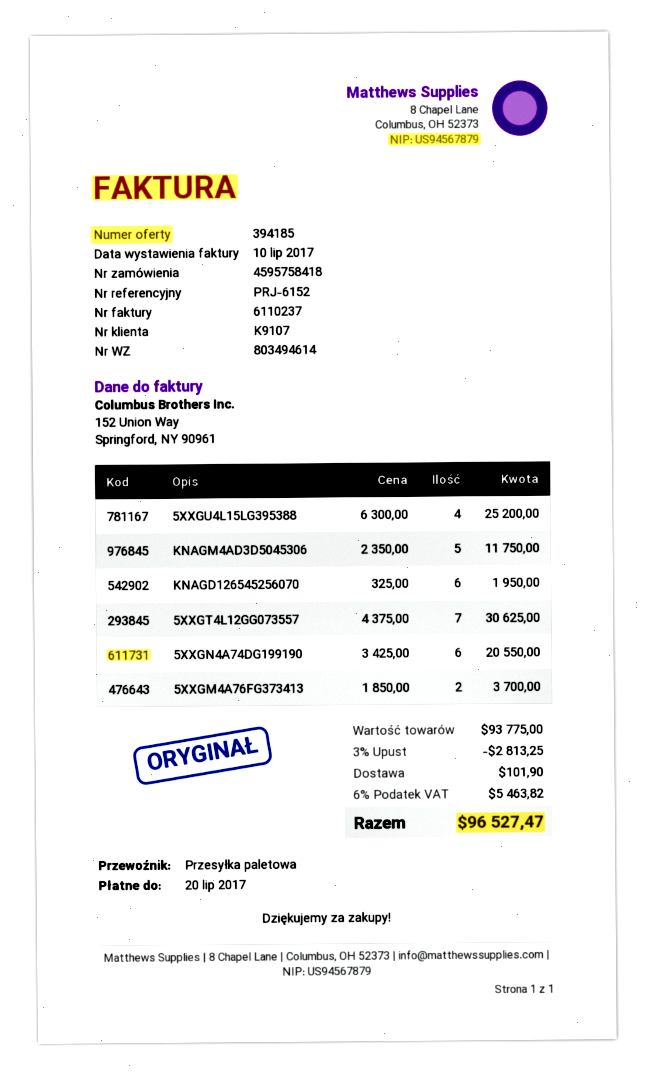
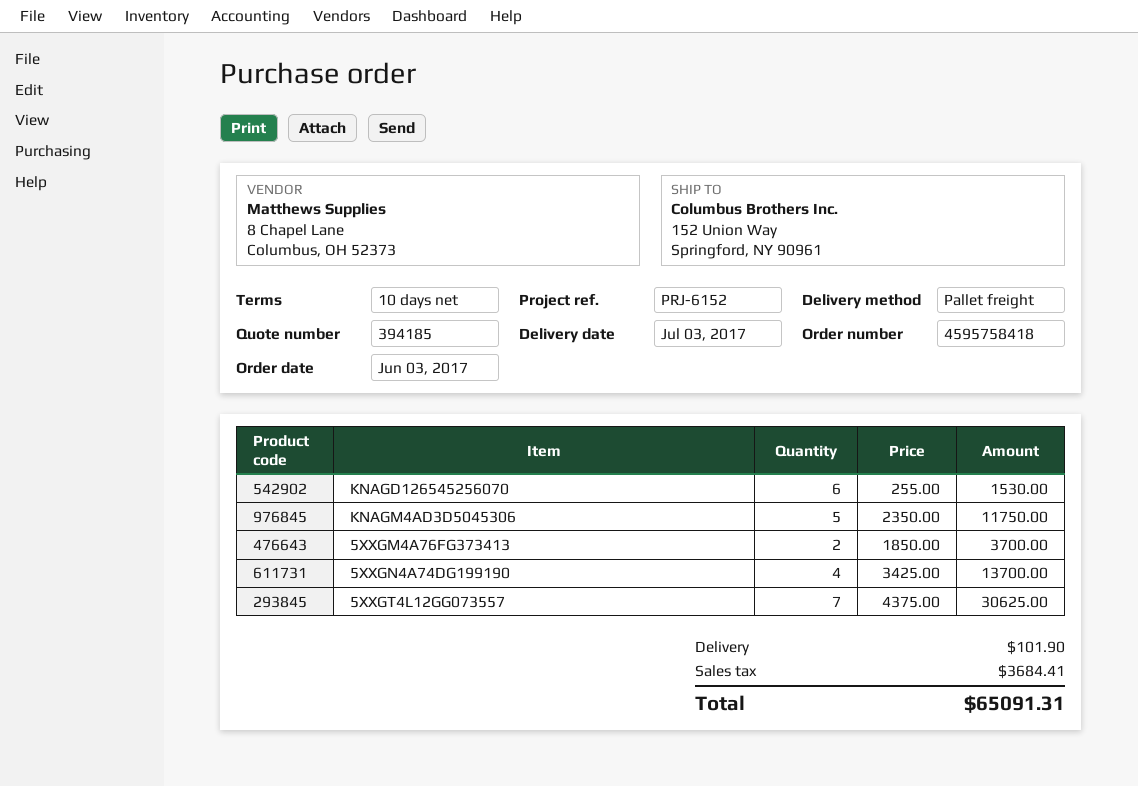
5XXGU4L15LG395388: 4 x 6300.00 = 25200.00 -> none
KNAGD126545256070: 6 x 325.00 = 1950.00 -> 6 x 255.00 = 1530.00
5XXGN4A74DG199190: 6 x 3425.00 = 20550.00 -> 4 x 3425.00 = 13700.00
discount: 3% = 2813.25 -> none
tax: 5463.82 -> 3684.41
total: 96527.47 -> 65091.31

